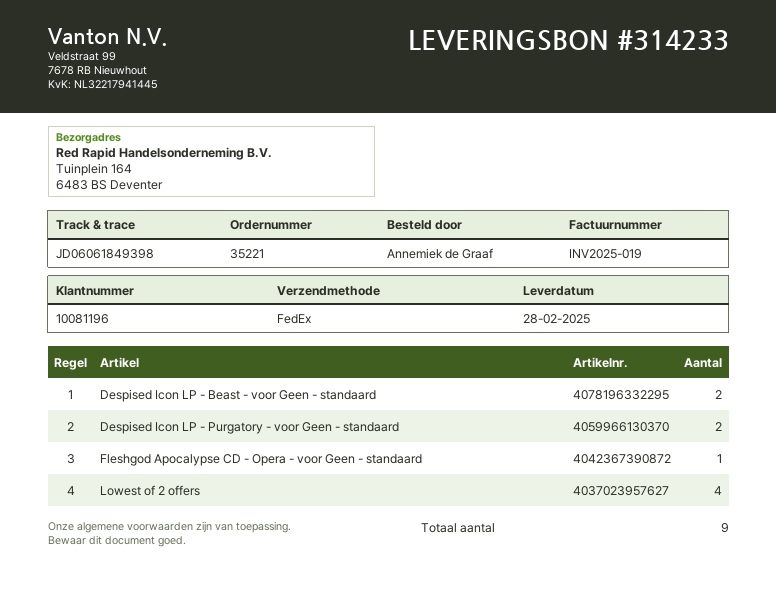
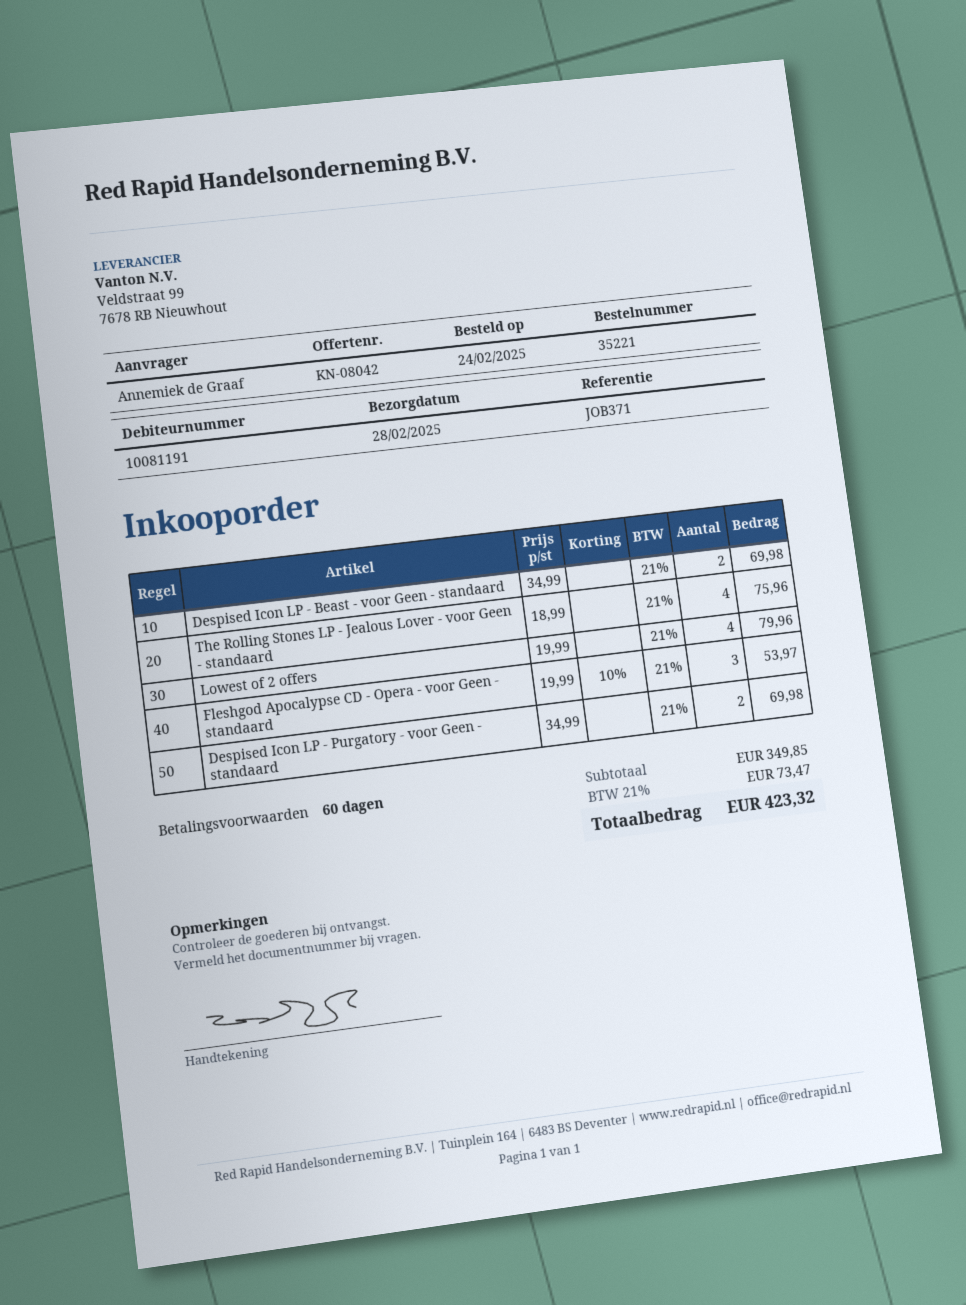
customer number: 10081196 -> 10081191
Fleshgod Apocalypse CD - Opera - voor Geen - standaard: 1 -> 3
The Rolling Stones LP - Jealous Lover - voor Geen - standaard: none -> 4

